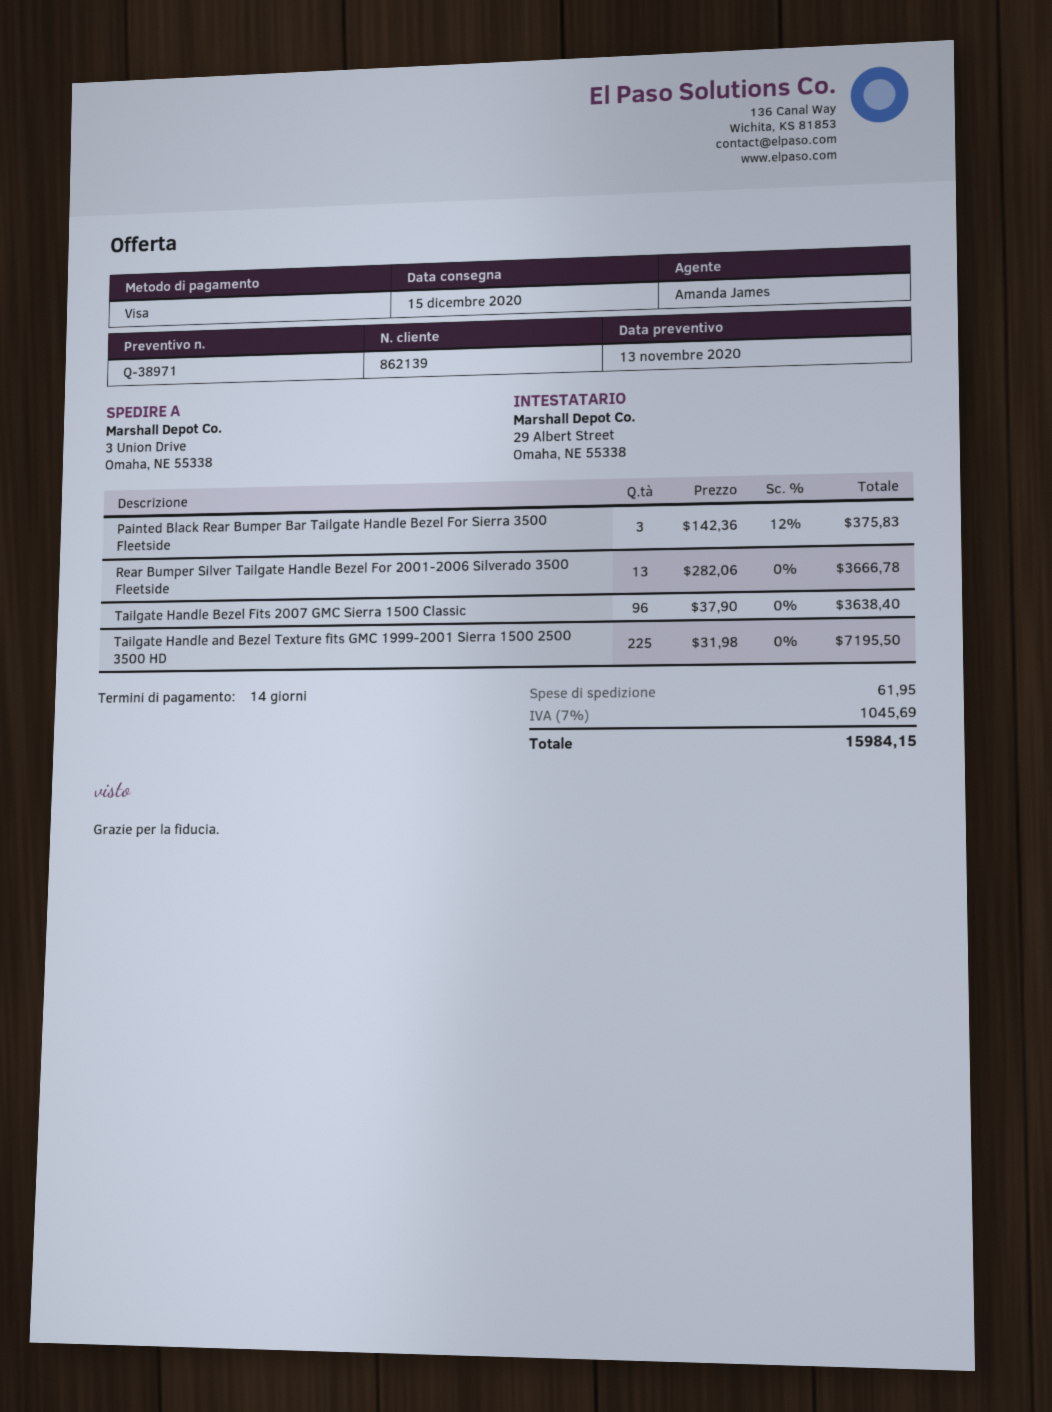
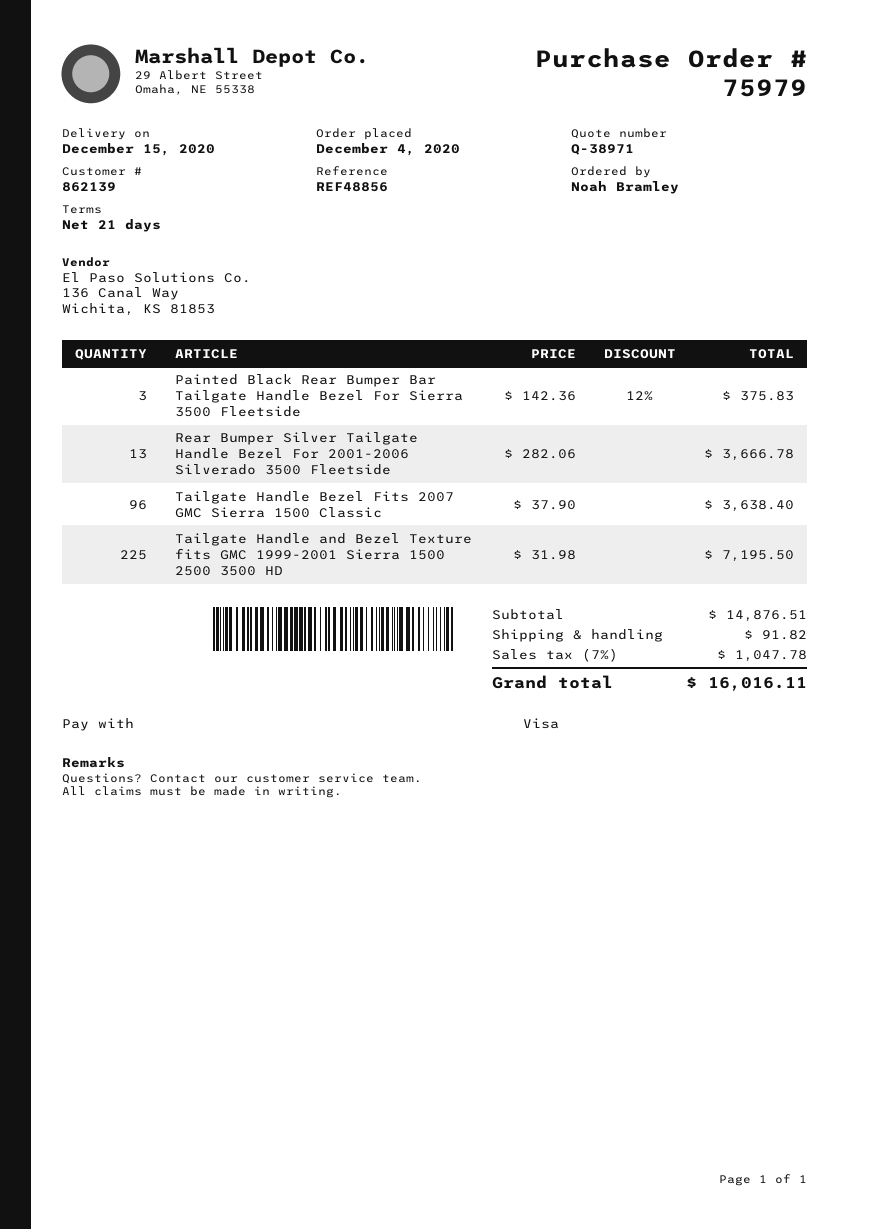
payment terms: 14 days -> 21 days
shipping: 61.95 -> 91.82
tax: 7% = 1045.69 -> 7% = 1047.78
total: 15984.15 -> 16016.11

